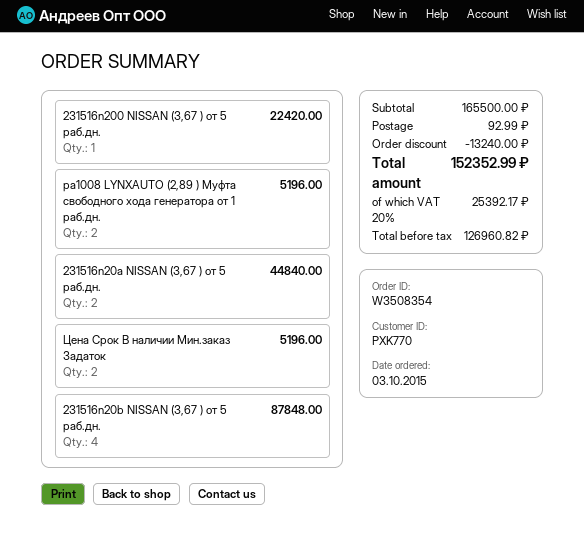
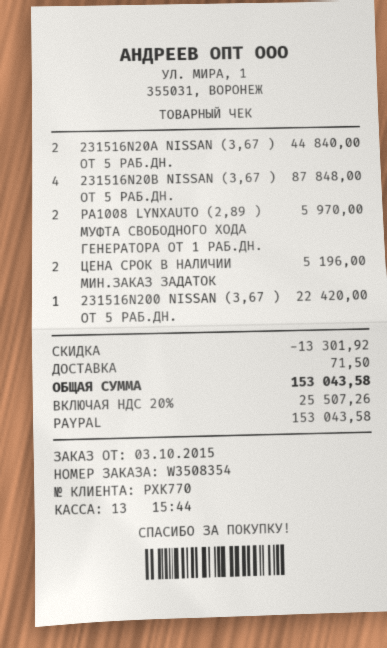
pa1008 LYNXAUTO (2,89 ) Муфта свободного хода генератора от 1 раб.дн.: 2 for 5196.00 -> 2 for 5970.00
discount: 13240.00 -> 13301.92
shipping: 92.99 -> 71.50
tax: 20% = 25392.17 -> 20% = 25507.26
total: 152352.99 -> 153043.58

